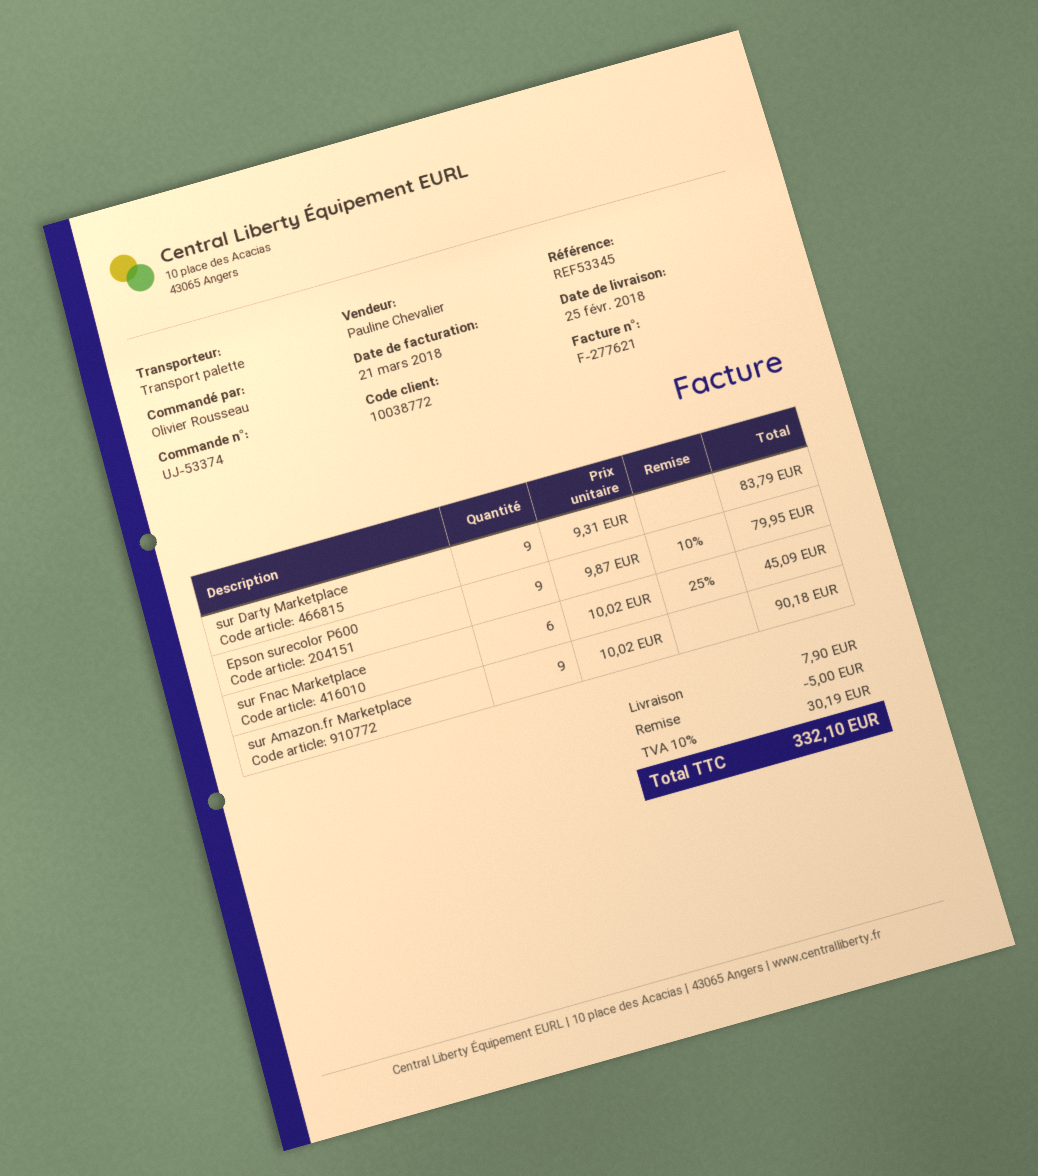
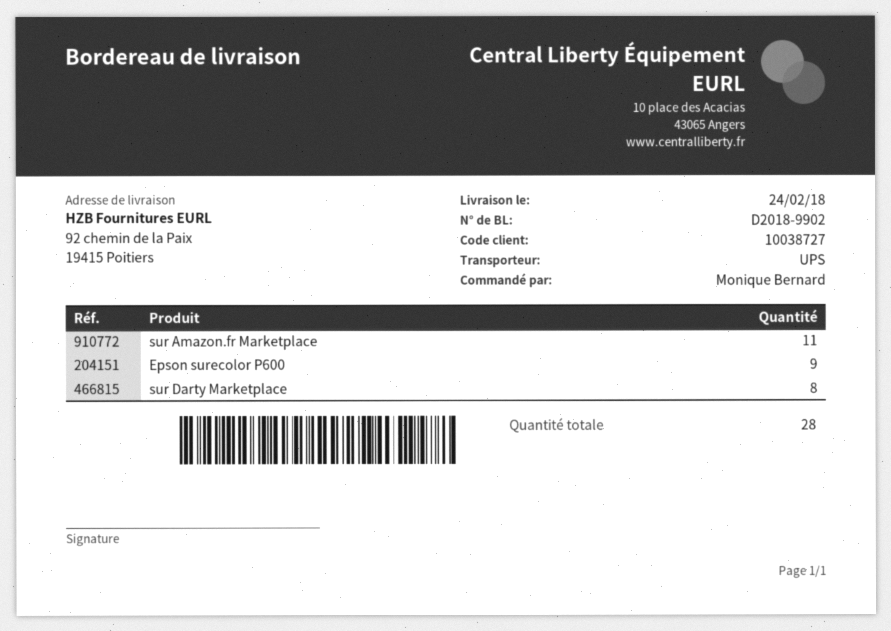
delivery date: 2018-02-25 -> 2018-02-24
customer number: 10038772 -> 10038727
ordered by: Olivier Rousseau -> Monique Bernard
shipping method: pallet freight -> UPS
sur Darty Marketplace: 9 -> 8
sur Fnac Marketplace: 6 -> none
sur Amazon.fr Marketplace: 9 -> 11

